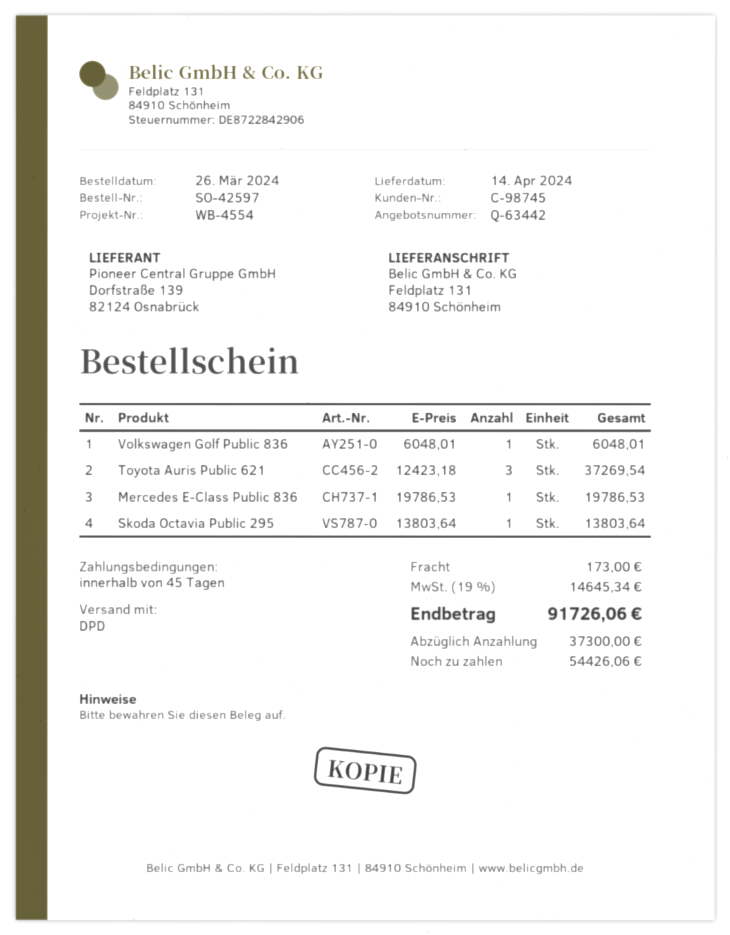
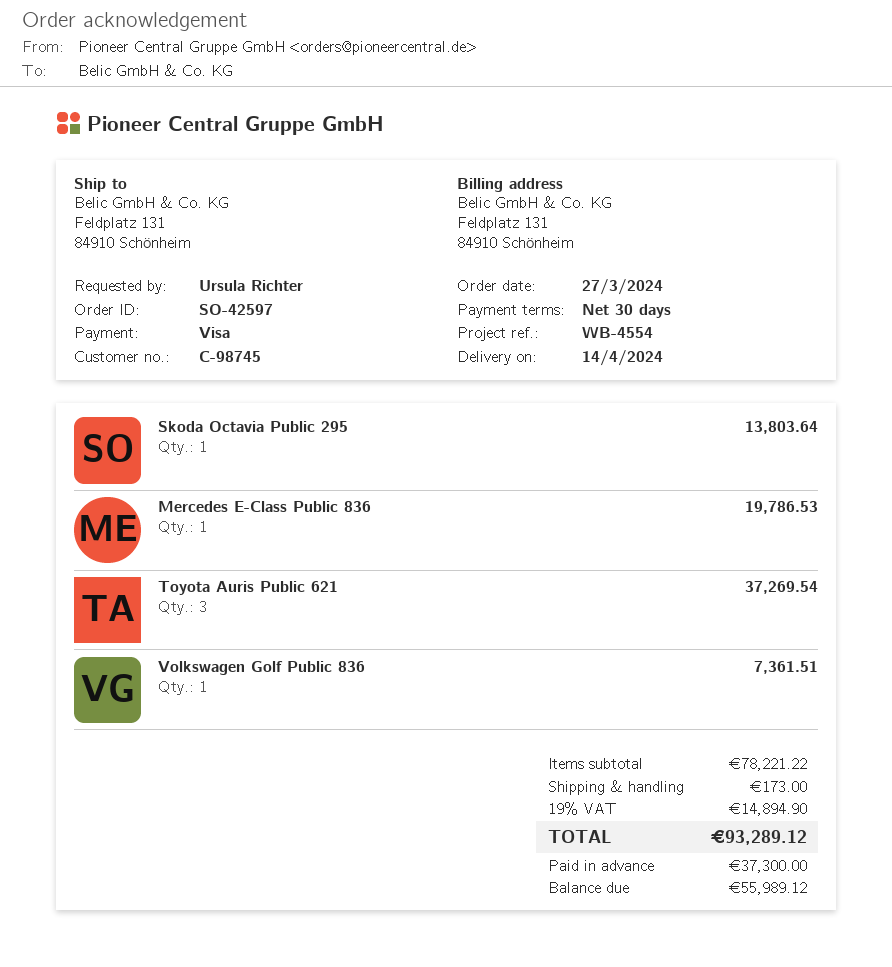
order date: 2024-03-26 -> 2024-03-27
payment terms: 45 days -> 30 days
Volkswagen Golf Public 836: 1 for 6048.01 -> 1 for 7361.51
tax: 19% = 14645.34 -> 19% = 14894.90
total: 91726.06 -> 93289.12
balance: 54426.06 -> 55989.12

